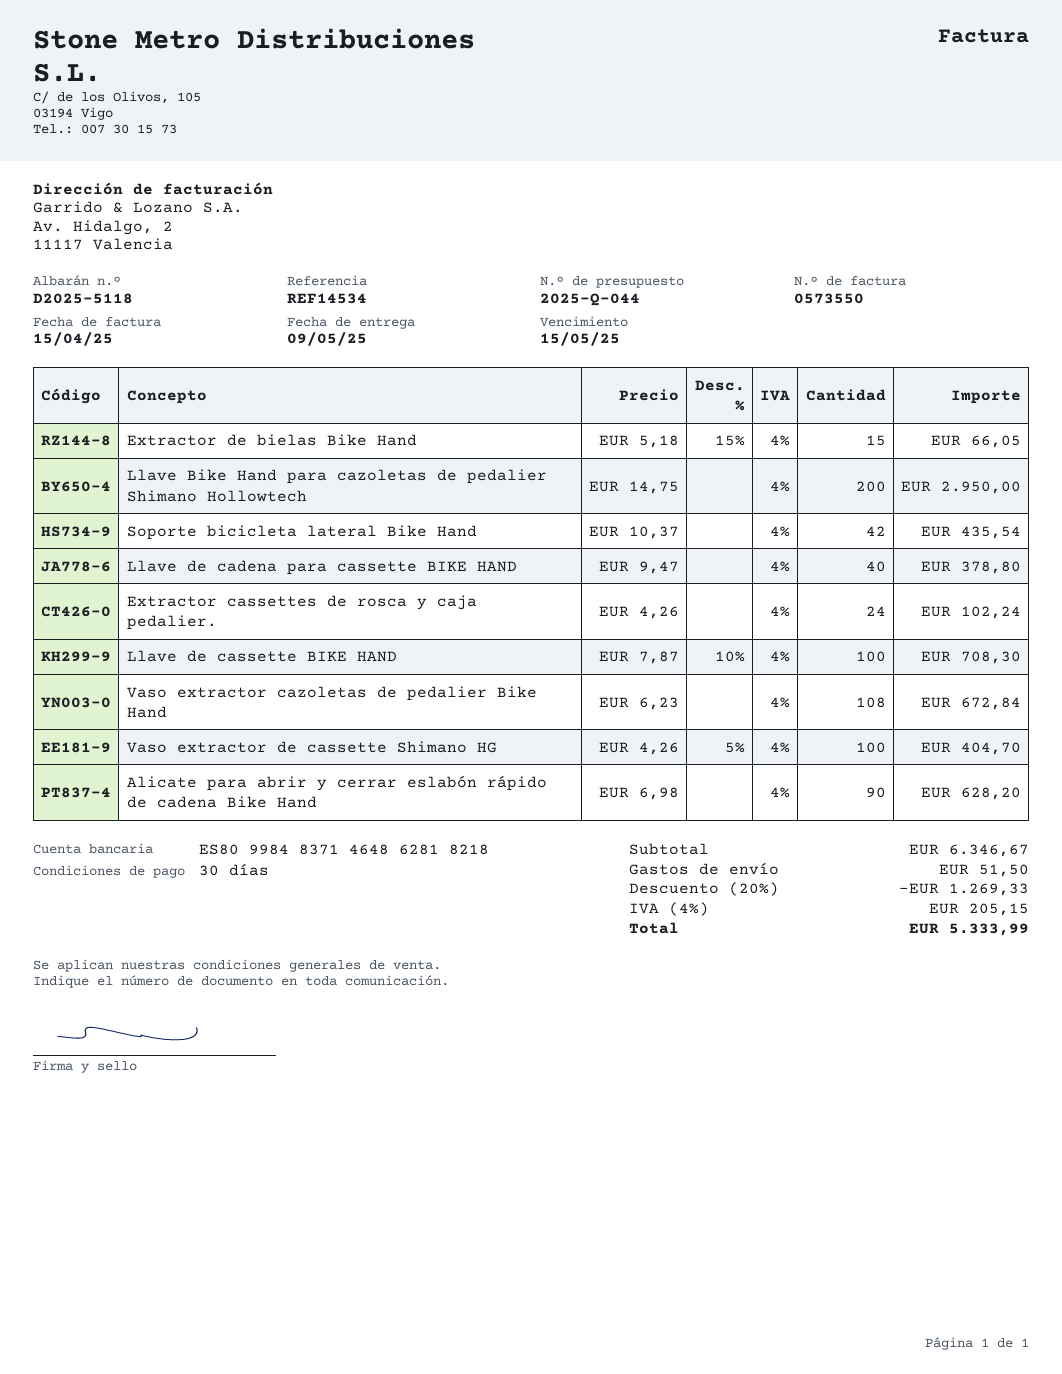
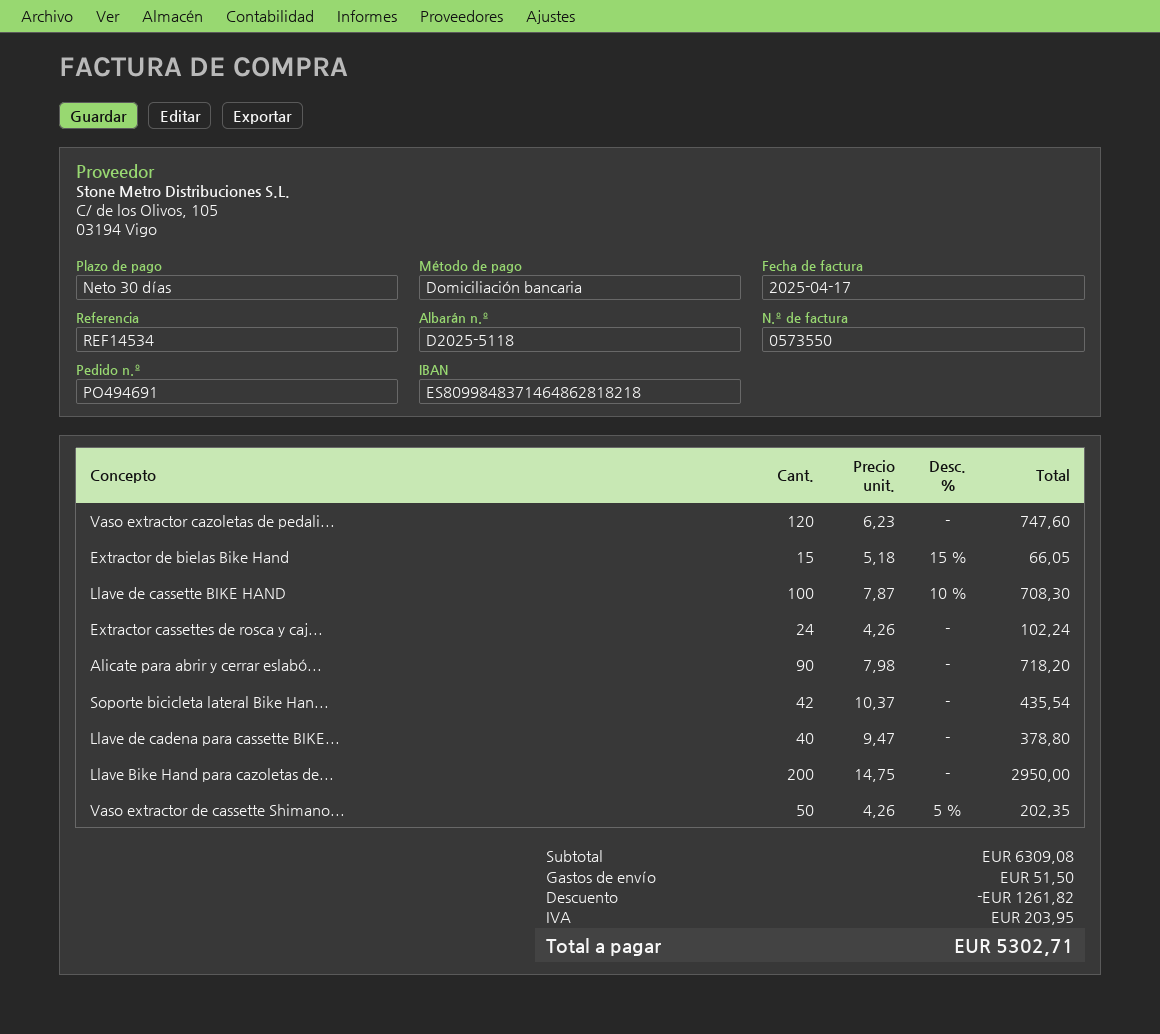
invoice date: 2025-04-15 -> 2025-04-17
Vaso extractor cazoletas de pedalier Bike Hand: 108 x 6.23 = 672.84 -> 120 x 6.23 = 747.60
Vaso extractor de cassette Shimano HG: 100 x 4.26 - 5% = 404.70 -> 50 x 4.26 - 5% = 202.35
Alicate para abrir y cerrar eslabón rápido de cadena Bike Hand: 90 x 6.98 = 628.20 -> 90 x 7.98 = 718.20
subtotal: 6346.67 -> 6309.08
discount: 1269.33 -> 1261.82
tax: 205.15 -> 203.95
total: 5333.99 -> 5302.71

